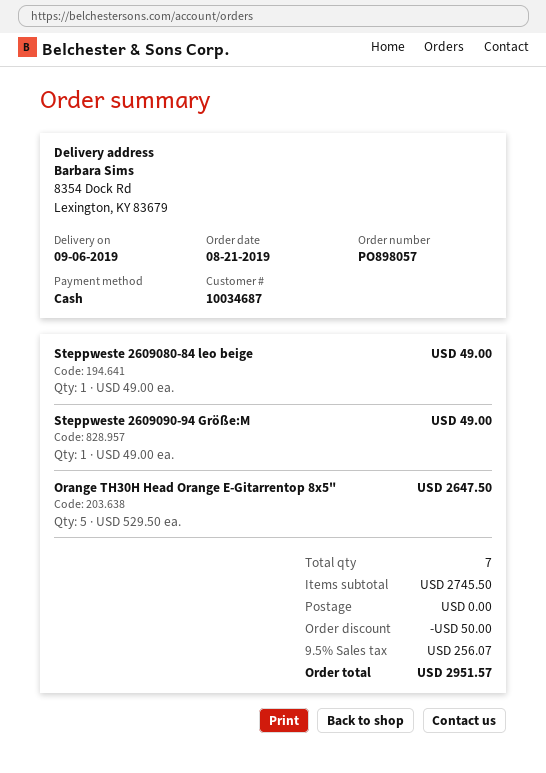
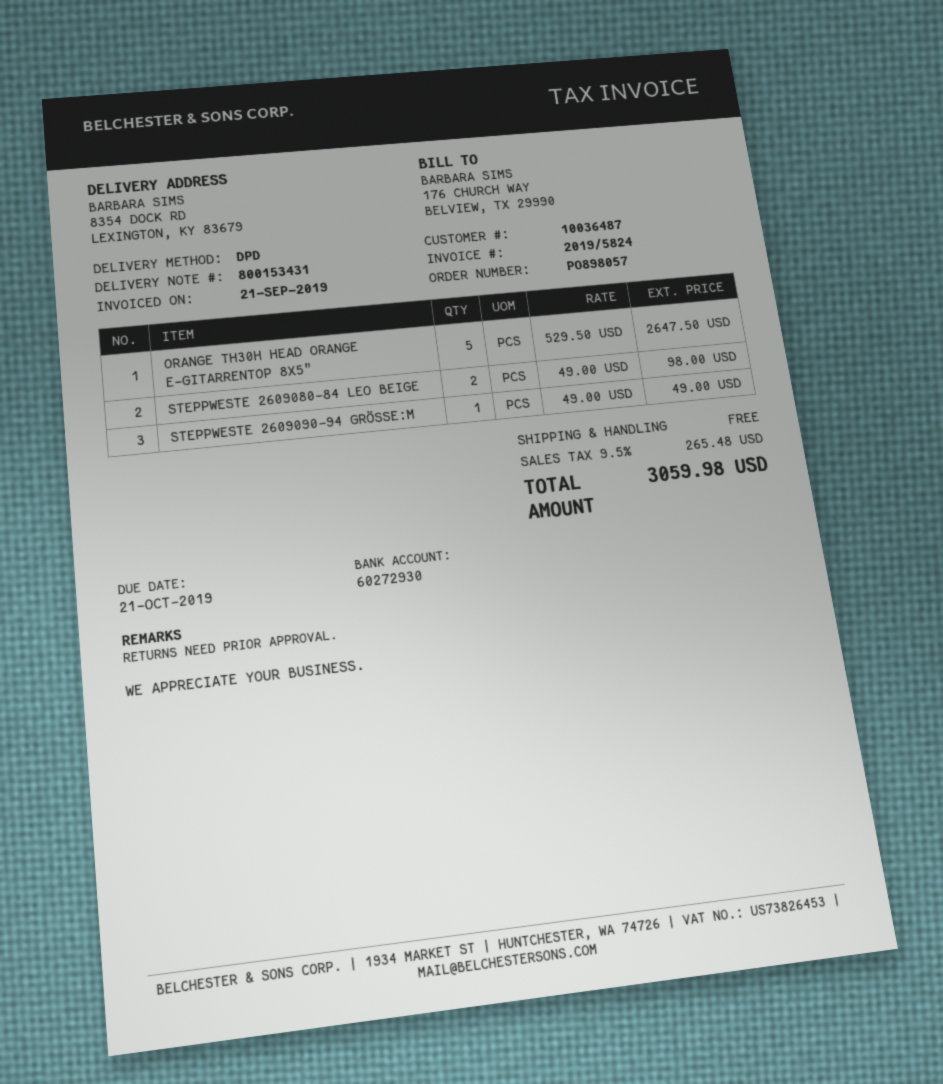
customer number: 10034687 -> 10036487
Steppweste 2609080-84 leo beige: 1 x 49.00 = 49.00 -> 2 x 49.00 = 98.00
discount: 50.00 -> none
tax: 9.5% = 256.07 -> 9.5% = 265.48
total: 2951.57 -> 3059.98

